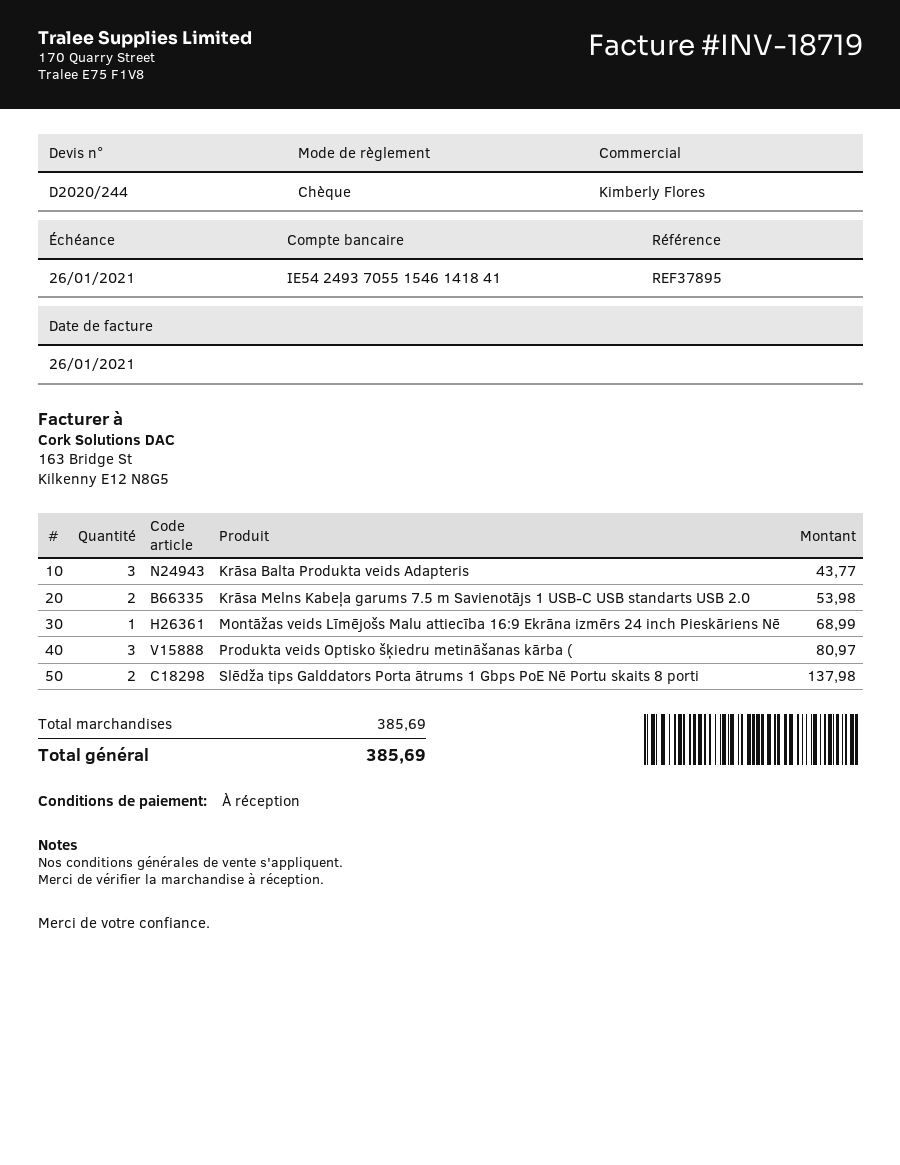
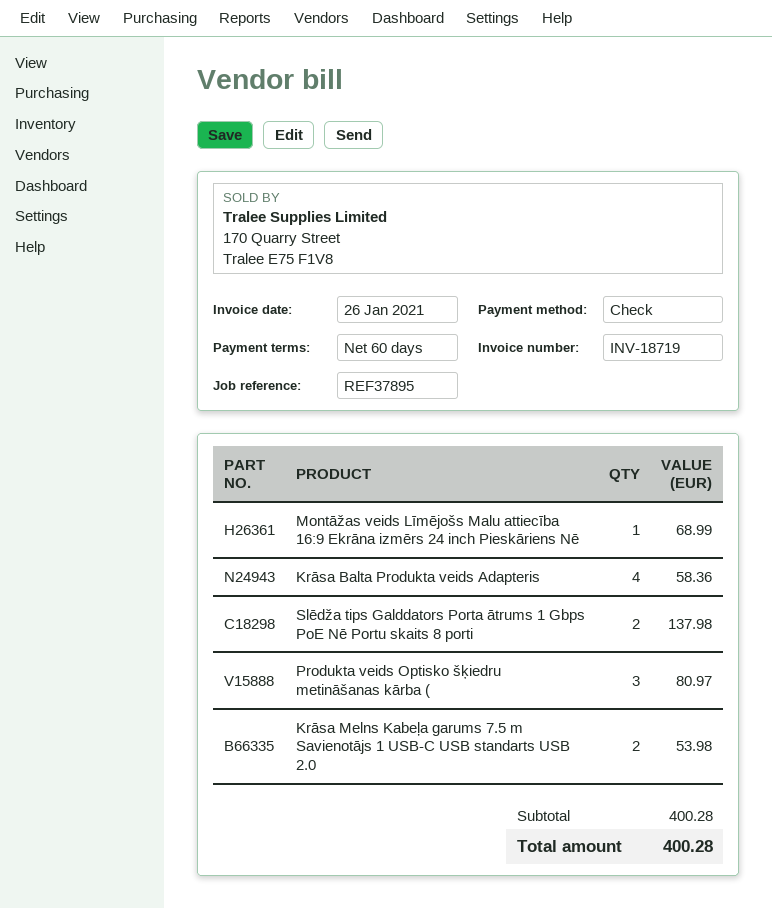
payment terms: on receipt -> 60 days
Krāsa Balta Produkta veids Adapteris: 3 for 43.77 -> 4 for 58.36
subtotal: 385.69 -> 400.28
total: 385.69 -> 400.28

